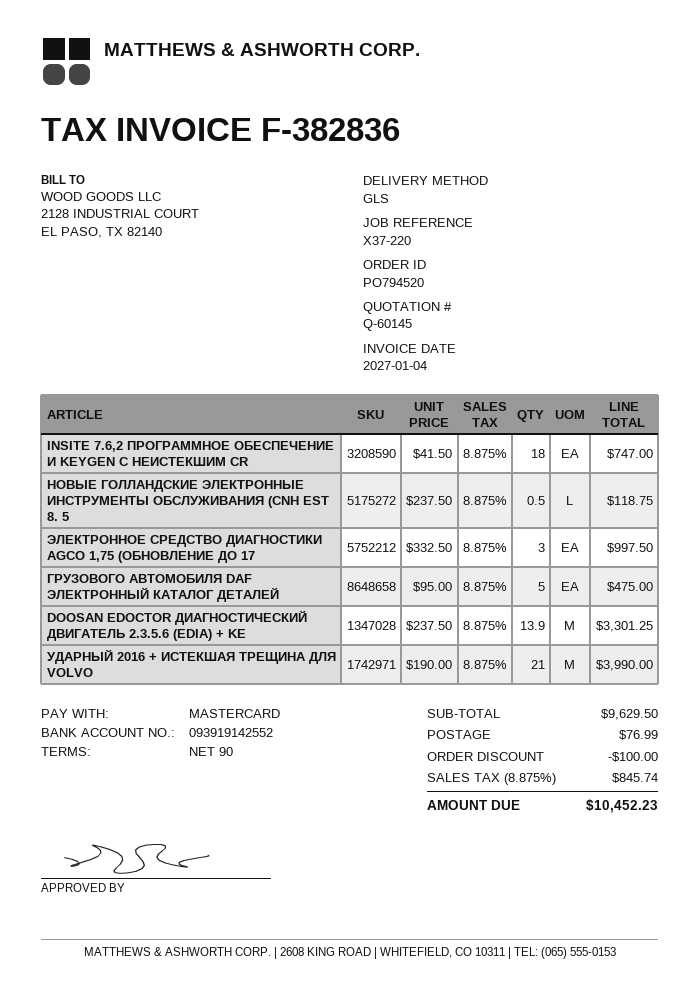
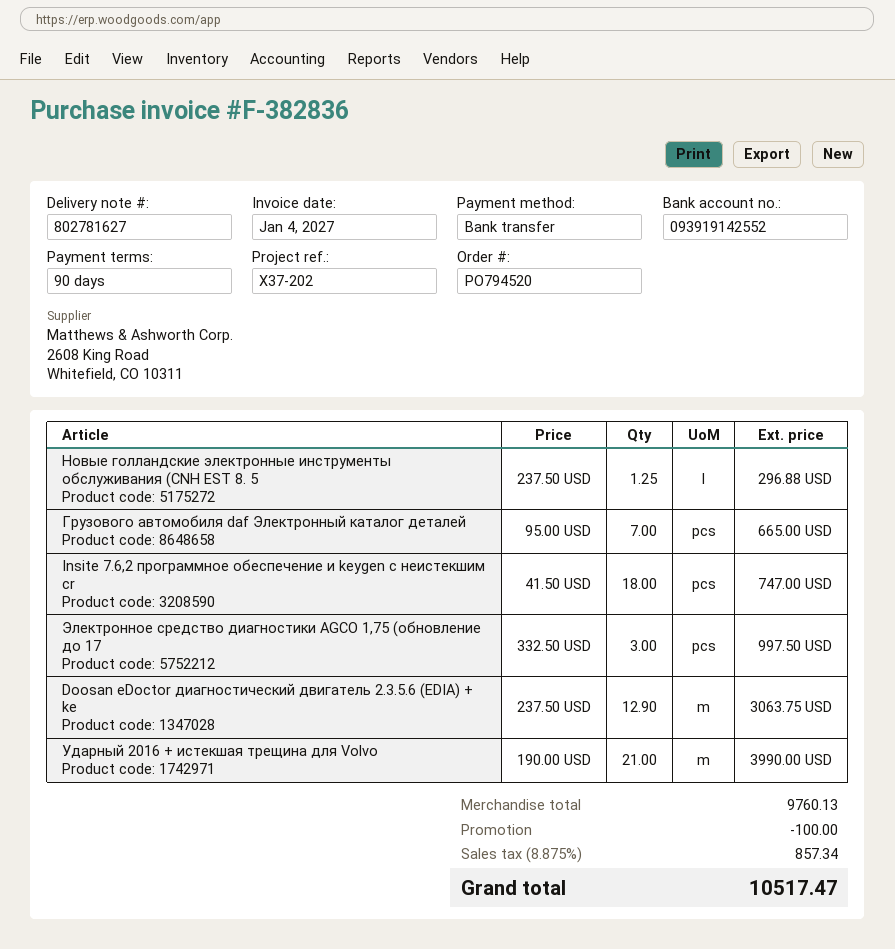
reference: X37-220 -> X37-202
payment method: Mastercard -> bank transfer
НОВЫЕ ГОЛЛАНДСКИЕ ЭЛЕКТРОННЫЕ ИНСТРУМЕНТЫ ОБСЛУЖИВАНИЯ (CNH EST 8. 5: 0.5 x 237.50 = 118.75 -> 1.25 x 237.50 = 296.88
ГРУЗОВОГО АВТОМОБИЛЯ DAF ЭЛЕКТРОННЫЙ КАТАЛОГ ДЕТАЛЕЙ: 5 x 95.00 = 475.00 -> 7 x 95.00 = 665.00
DOOSAN EDOCTOR ДИАГНОСТИЧЕСКИЙ ДВИГАТЕЛЬ 2.3.5.6 (EDIA) + KE: 13.9 x 237.50 = 3301.25 -> 12.9 x 237.50 = 3063.75
subtotal: 9629.50 -> 9760.13
shipping: 76.99 -> none
tax: 8.875% = 845.74 -> 8.875% = 857.34
total: 10452.23 -> 10517.47

